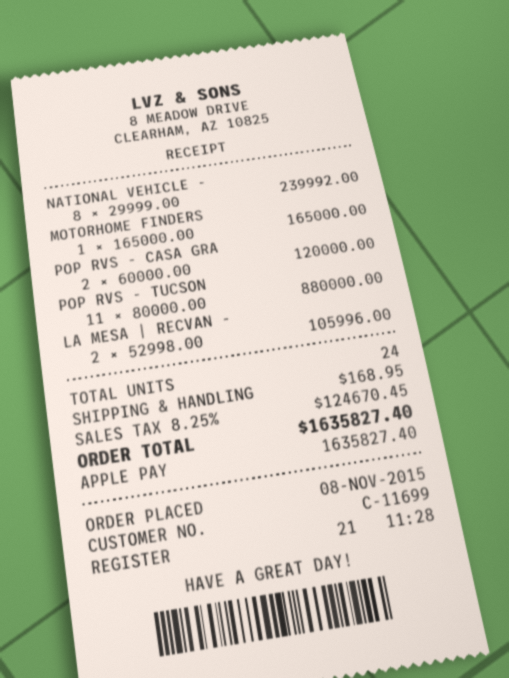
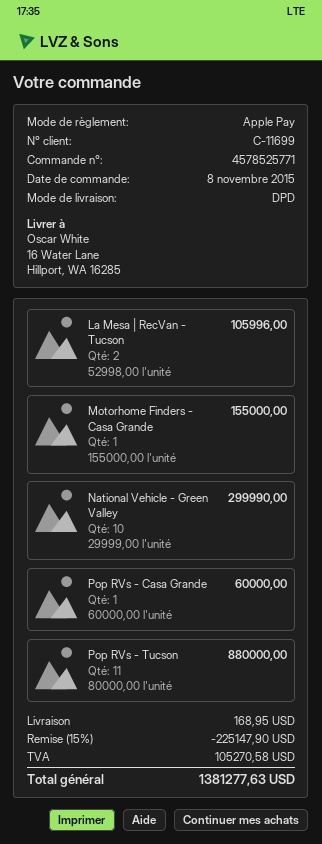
NATIONAL VEHICLE -: 8 x 29999.00 = 239992.00 -> 10 x 29999.00 = 299990.00
MOTORHOME FINDERS: 1 x 165000.00 = 165000.00 -> 1 x 155000.00 = 155000.00
POP RVS - CASA GRA: 2 x 60000.00 = 120000.00 -> 1 x 60000.00 = 60000.00
discount: none -> 15% = 225147.90
tax: 124670.45 -> 105270.58
total: 1635827.40 -> 1381277.63

